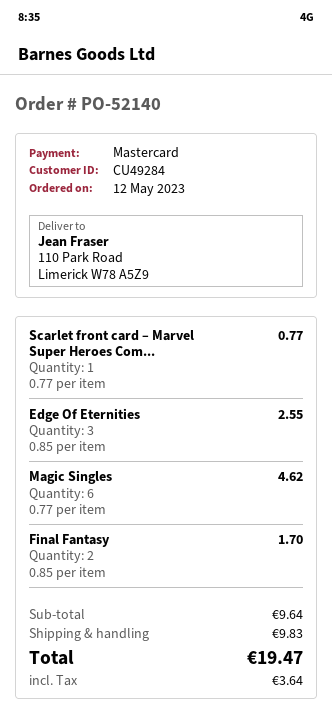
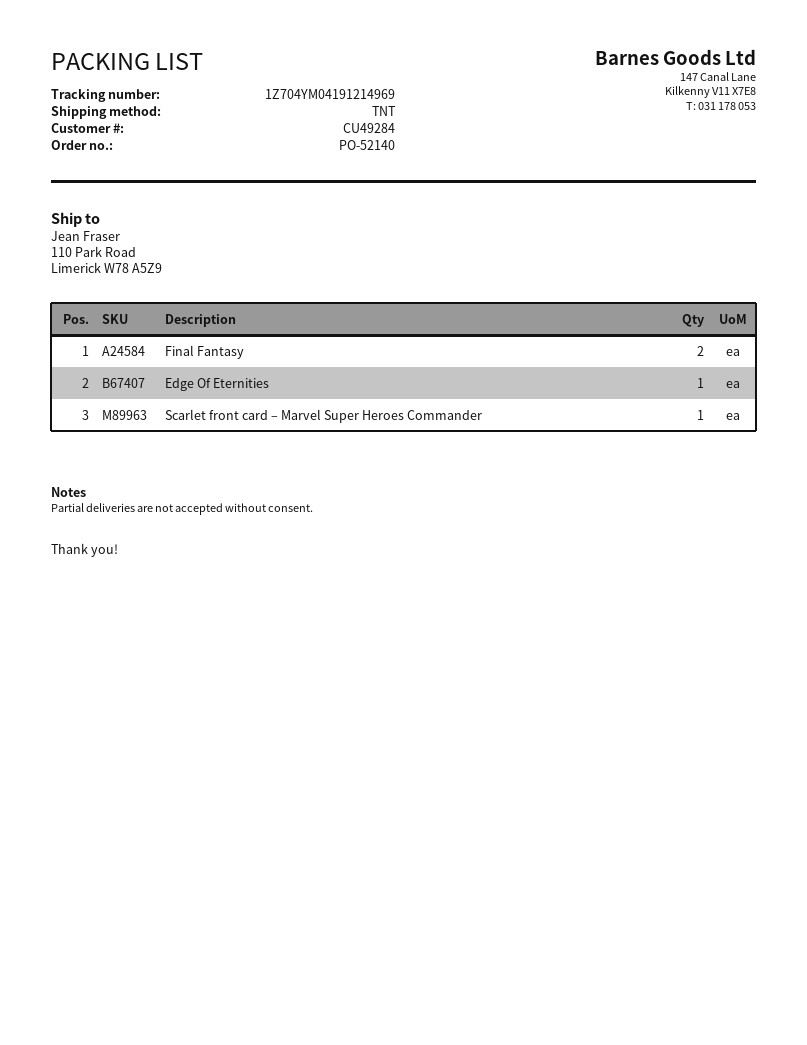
Edge Of Eternities: 3 -> 1
Magic Singles: 6 -> none

